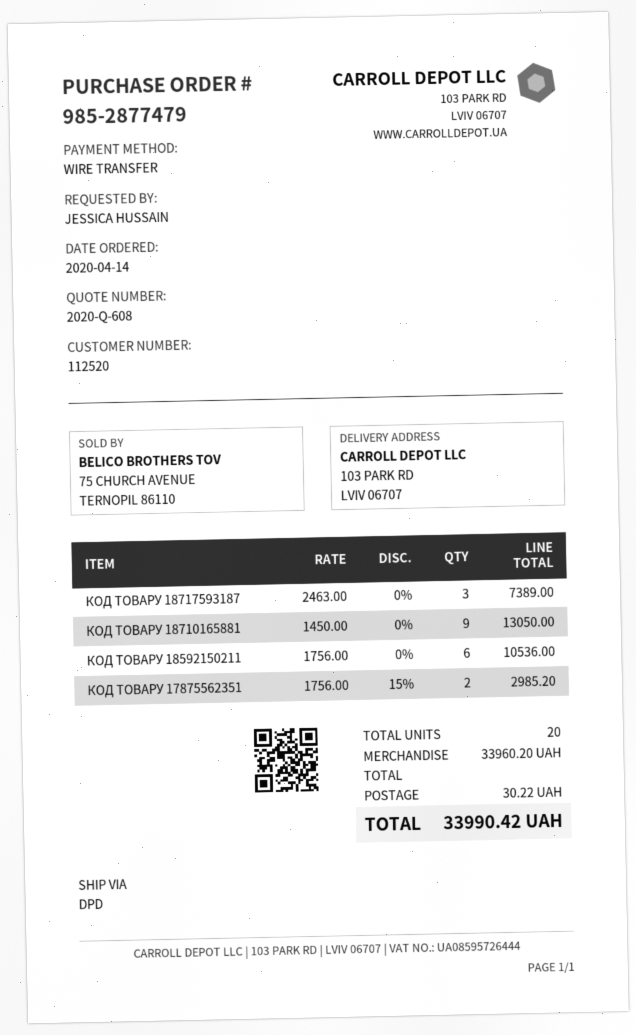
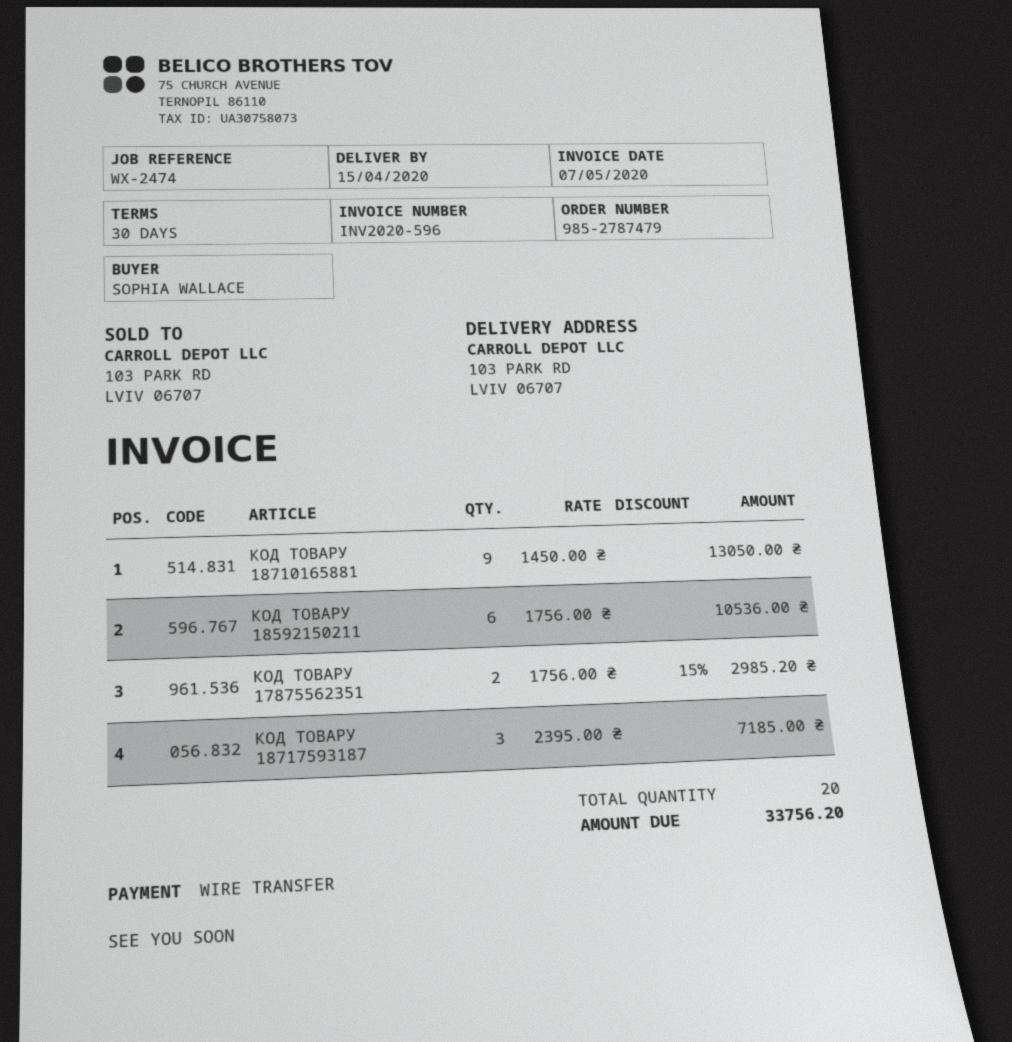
order number: 985-2877479 -> 985-2787479
ordered by: JESSICA HUSSAIN -> SOPHIA WALLACE
КОД ТОВАРУ 18717593187: 3 x 2463.00 = 7389.00 -> 3 x 2395.00 = 7185.00
shipping: 30.22 -> none
total: 33990.42 -> 33756.20

